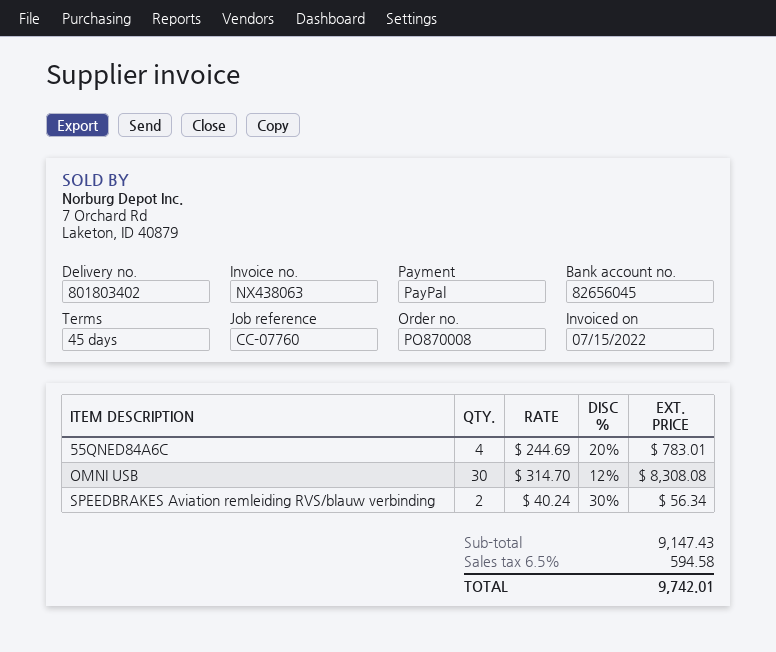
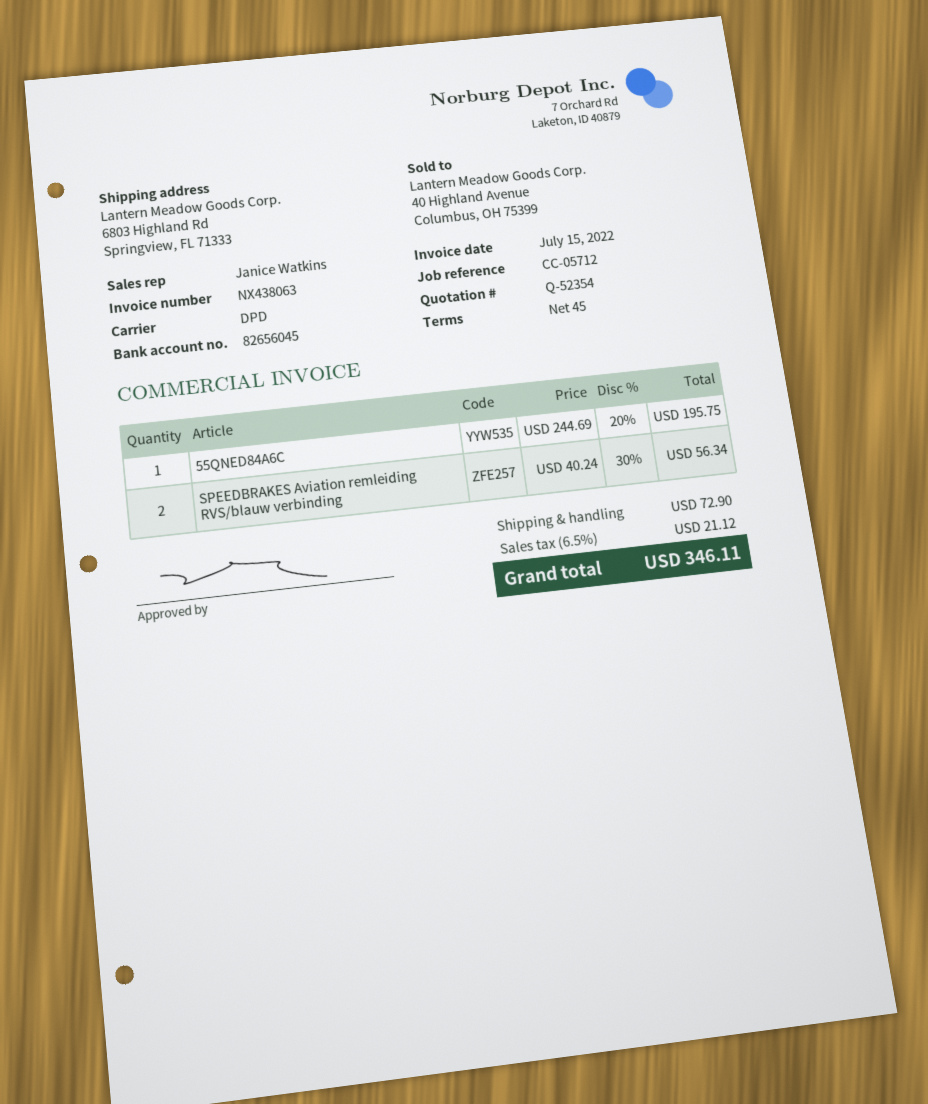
reference: CC-07760 -> CC-05712
55QNED84A6C: 4 x 244.69 - 20% = 783.01 -> 1 x 244.69 - 20% = 195.75
OMNI USB: 30 x 314.70 - 12% = 8308.08 -> none
shipping: none -> 72.90
tax: 6.5% = 594.58 -> 6.5% = 21.12
total: 9742.01 -> 346.11

